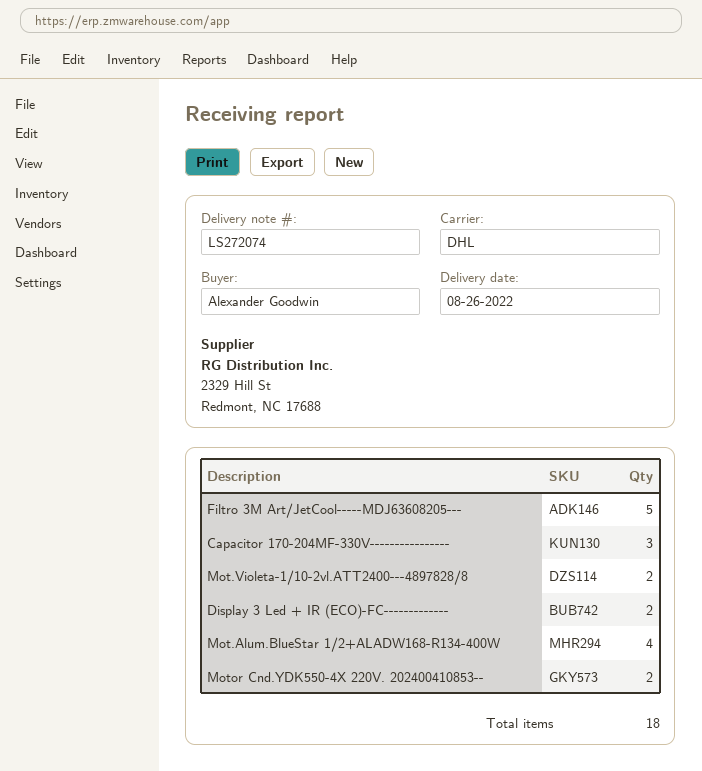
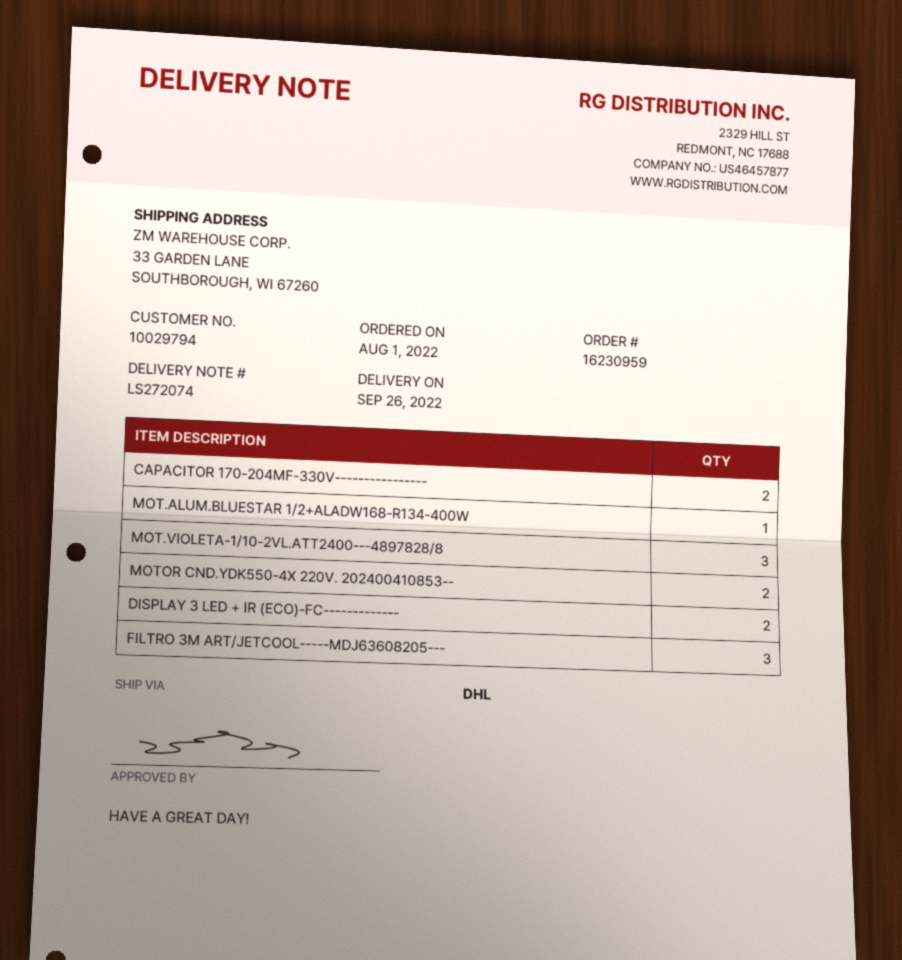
delivery date: 2022-08-26 -> 2022-09-26
Filtro 3M Art/JetCool-----MDJ63608205---: 5 -> 3
Capacitor 170-204MF-330V----------------: 3 -> 2
Mot.Violeta-1/10-2vl.ATT2400---4897828/8: 2 -> 3
Mot.Alum.BlueStar 1/2+ALADW168-R134-400W: 4 -> 1

